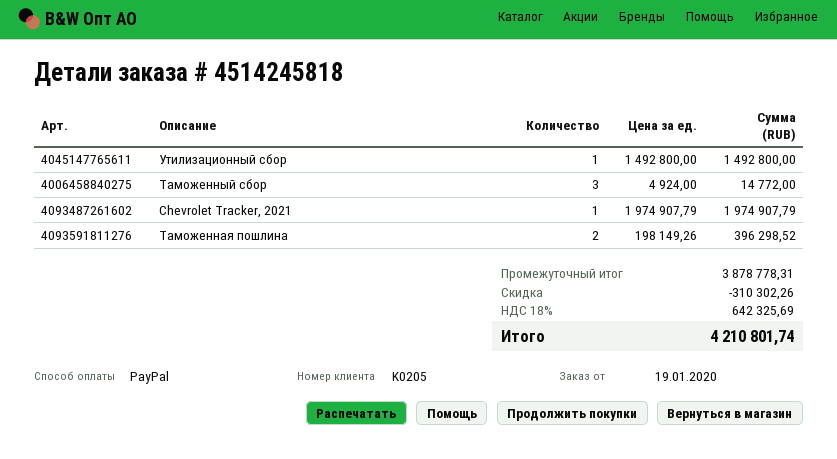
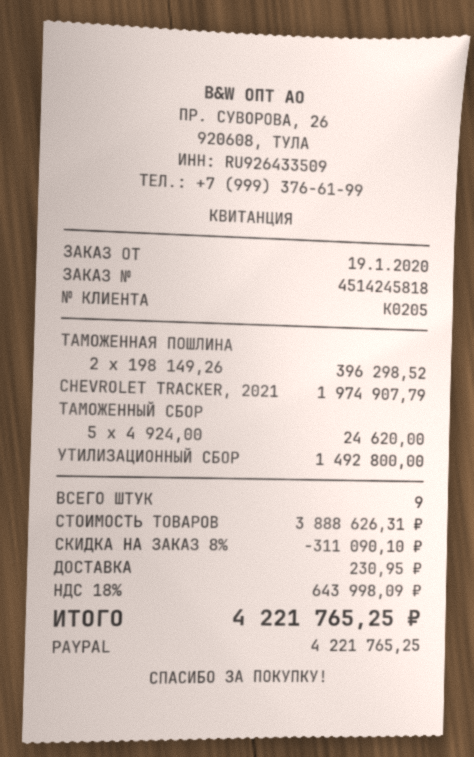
Таможенный сбор: 3 x 4924.00 = 14772.00 -> 5 x 4924.00 = 24620.00
subtotal: 3878778.31 -> 3888626.31
discount: 310302.26 -> 311090.10
shipping: none -> 230.95
tax: 18% = 642325.69 -> 18% = 643998.09
total: 4210801.74 -> 4221765.25

